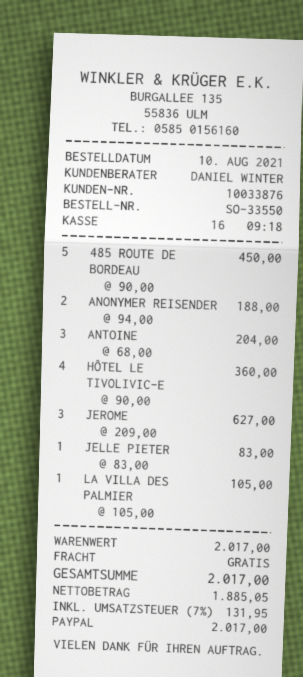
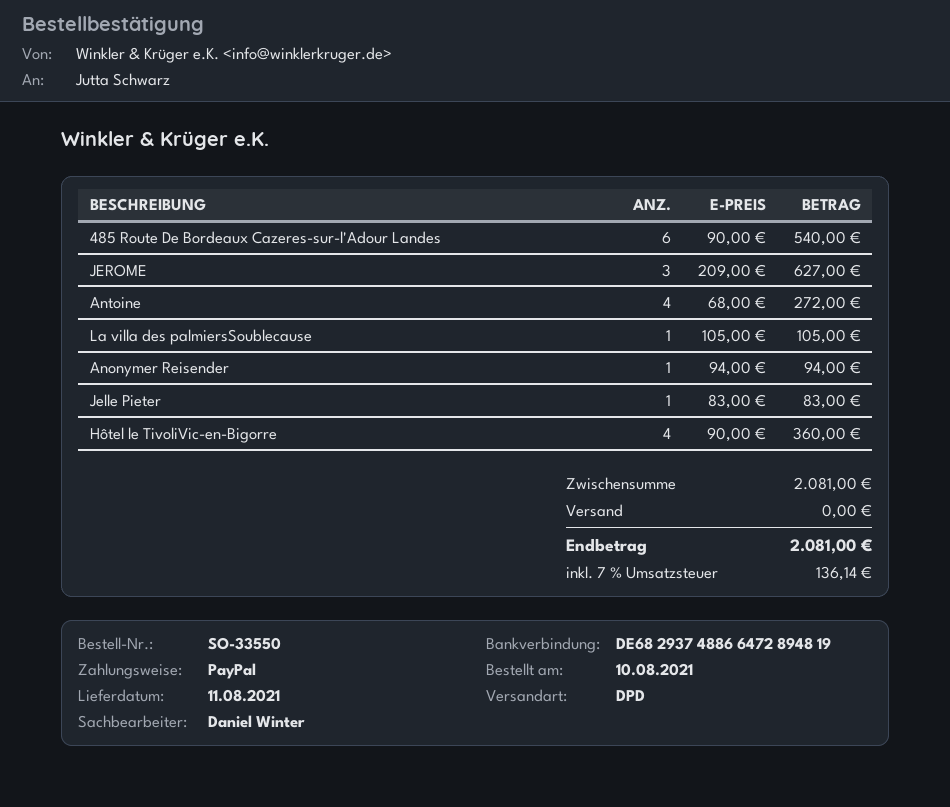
485 ROUTE DE BORDEAU: 5 x 90.00 = 450.00 -> 6 x 90.00 = 540.00
ANONYMER REISENDER: 2 x 94.00 = 188.00 -> 1 x 94.00 = 94.00
ANTOINE: 3 x 68.00 = 204.00 -> 4 x 68.00 = 272.00
subtotal: 2017.00 -> 2081.00
tax: 7% = 131.95 -> 7% = 136.14
total: 2017.00 -> 2081.00

